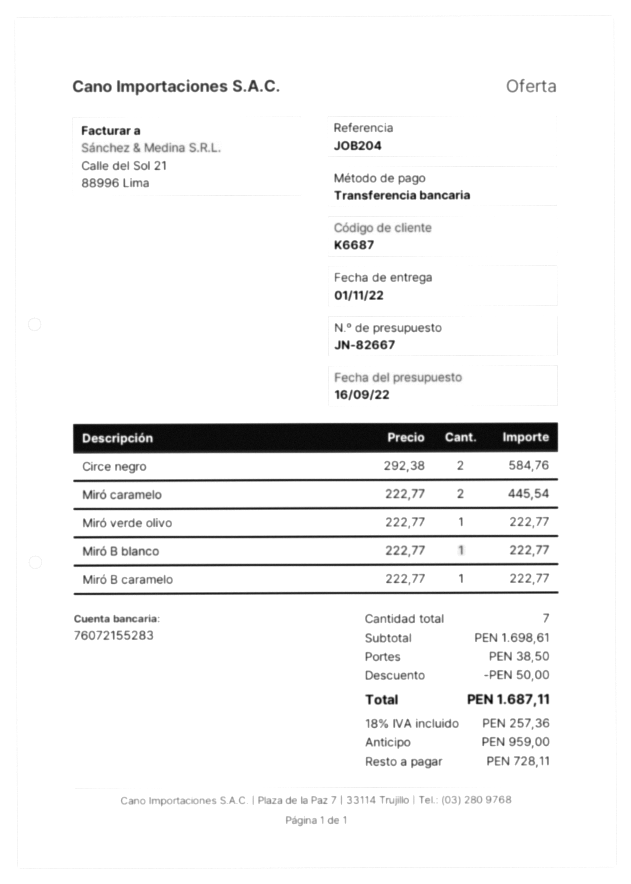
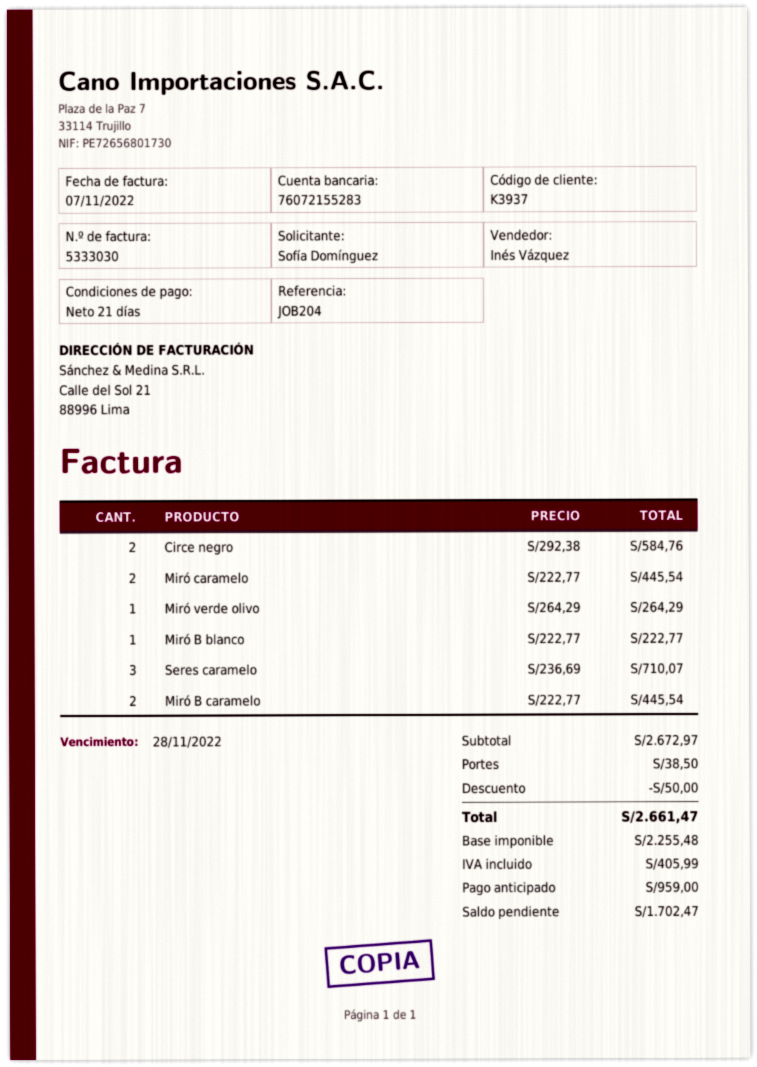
customer number: K6687 -> K3937
Miró verde olivo: 1 x 222.77 = 222.77 -> 1 x 264.29 = 264.29
Miró B caramelo: 1 x 222.77 = 222.77 -> 2 x 222.77 = 445.54
Seres caramelo: none -> 3 x 236.69 = 710.07
subtotal: 1698.61 -> 2672.97
tax: 257.36 -> 405.99
total: 1687.11 -> 2661.47
balance: 728.11 -> 1702.47

